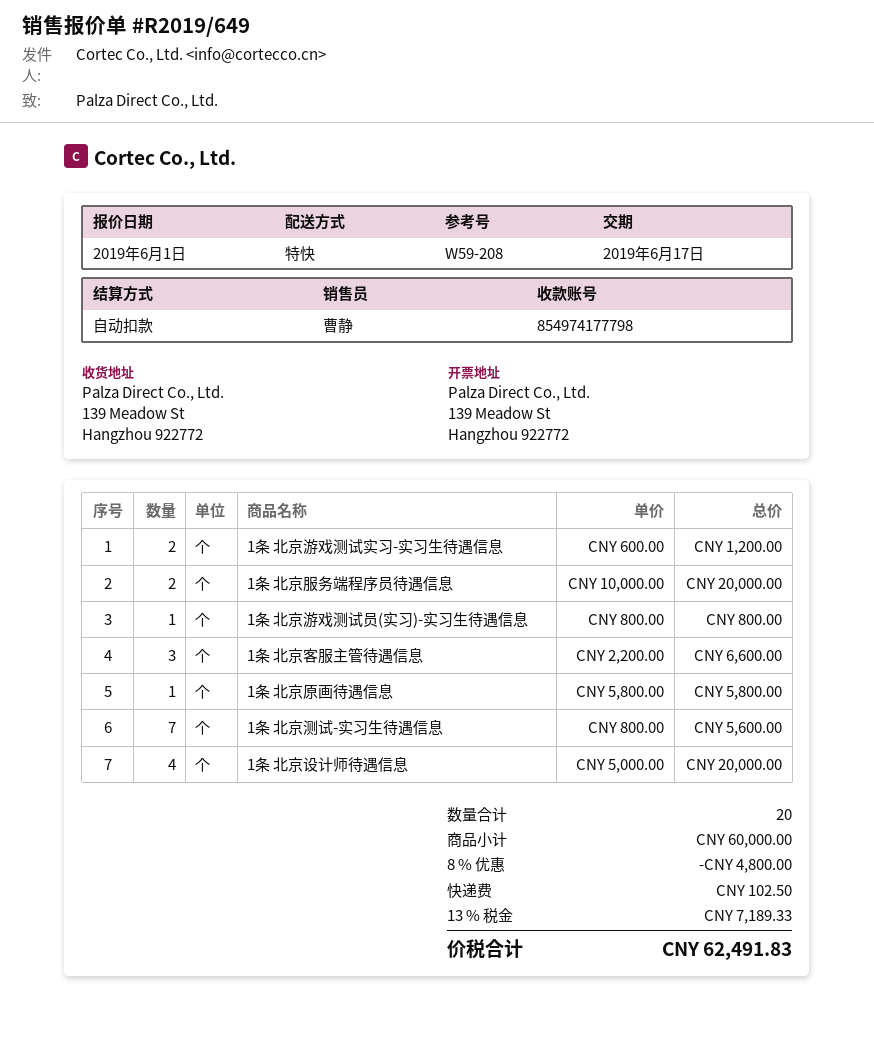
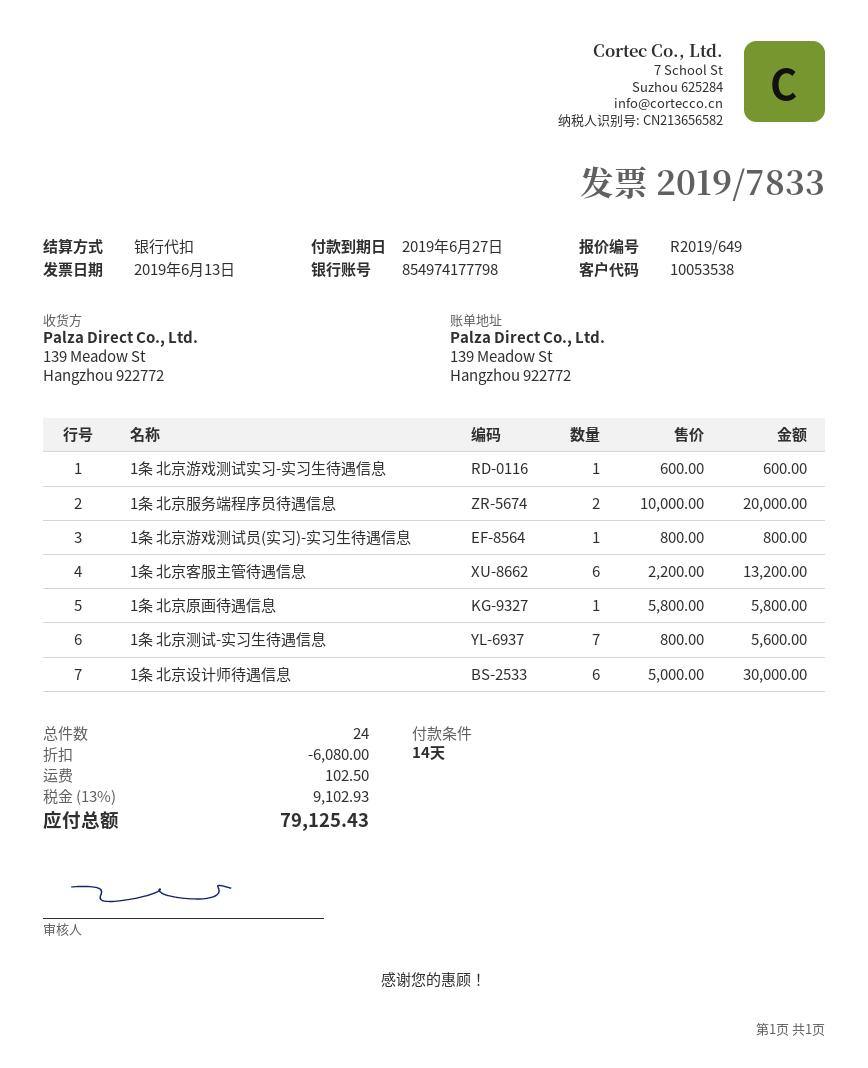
1条 北京游戏测试实习-实习生待遇信息: 2 x 600.00 = 1200.00 -> 1 x 600.00 = 600.00
1条 北京客服主管待遇信息: 3 x 2200.00 = 6600.00 -> 6 x 2200.00 = 13200.00
1条 北京设计师待遇信息: 4 x 5000.00 = 20000.00 -> 6 x 5000.00 = 30000.00
total quantity: 20 -> 24
discount: 4800.00 -> 6080.00
tax: 13% = 7189.33 -> 13% = 9102.93
total: 62491.83 -> 79125.43

